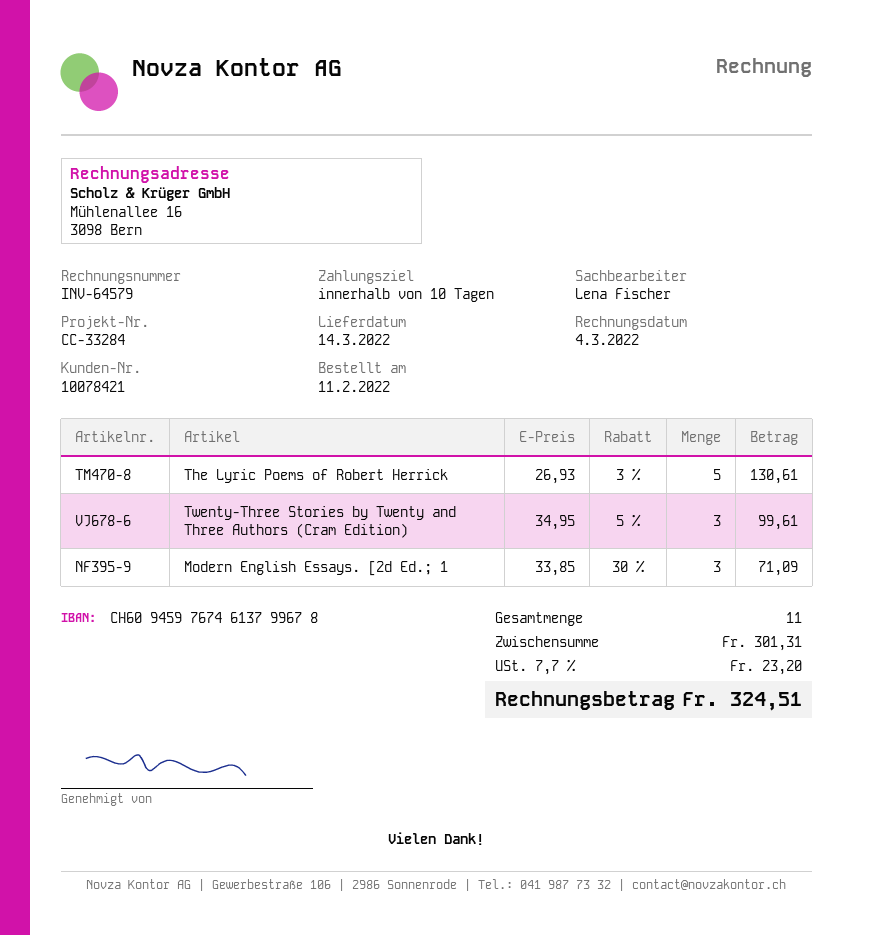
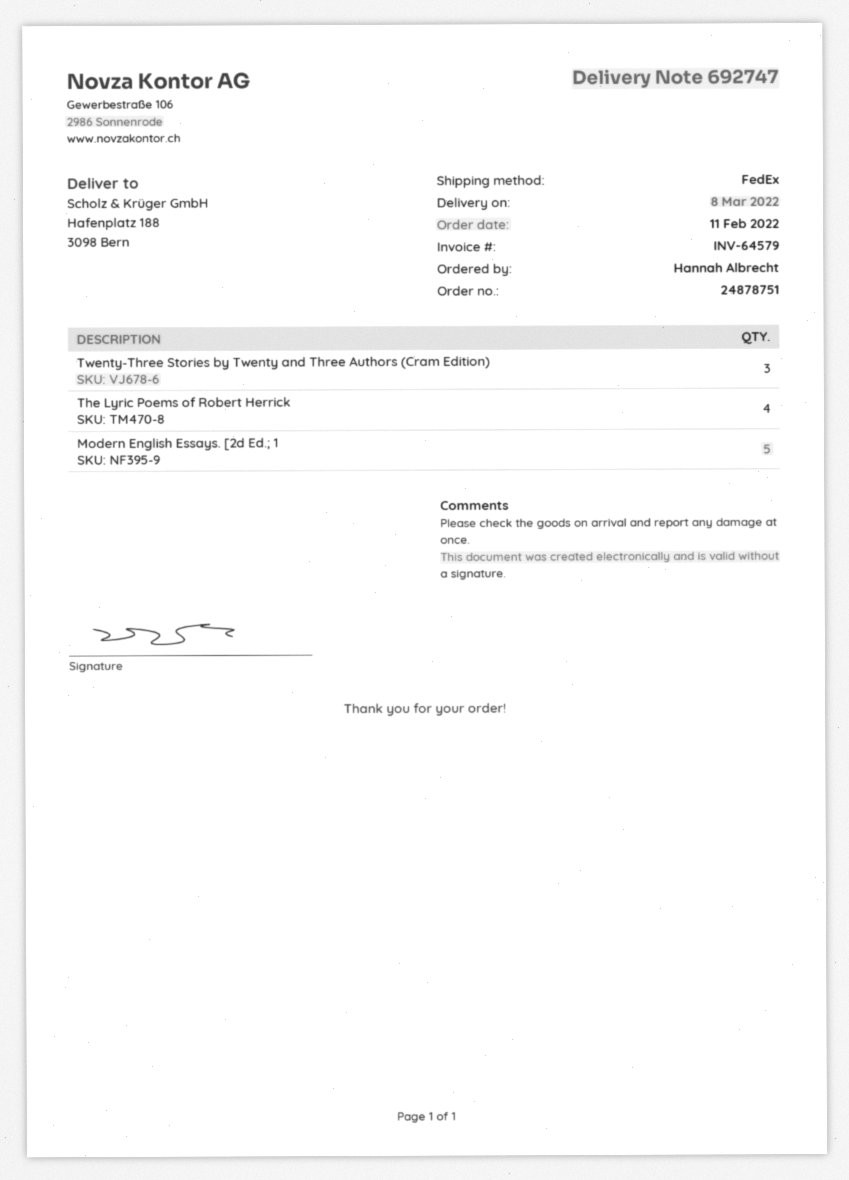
delivery date: 2022-03-14 -> 2022-03-08
The Lyric Poems of Robert Herrick: 5 -> 4
Modern English Essays. [2d Ed.; 1: 3 -> 5

